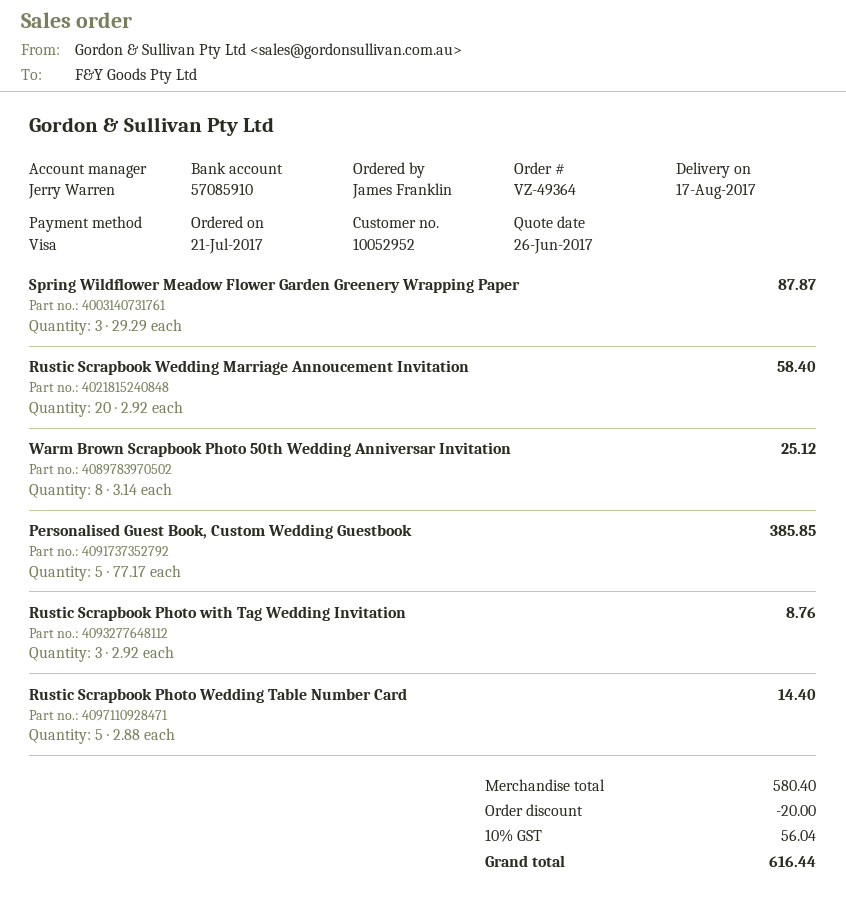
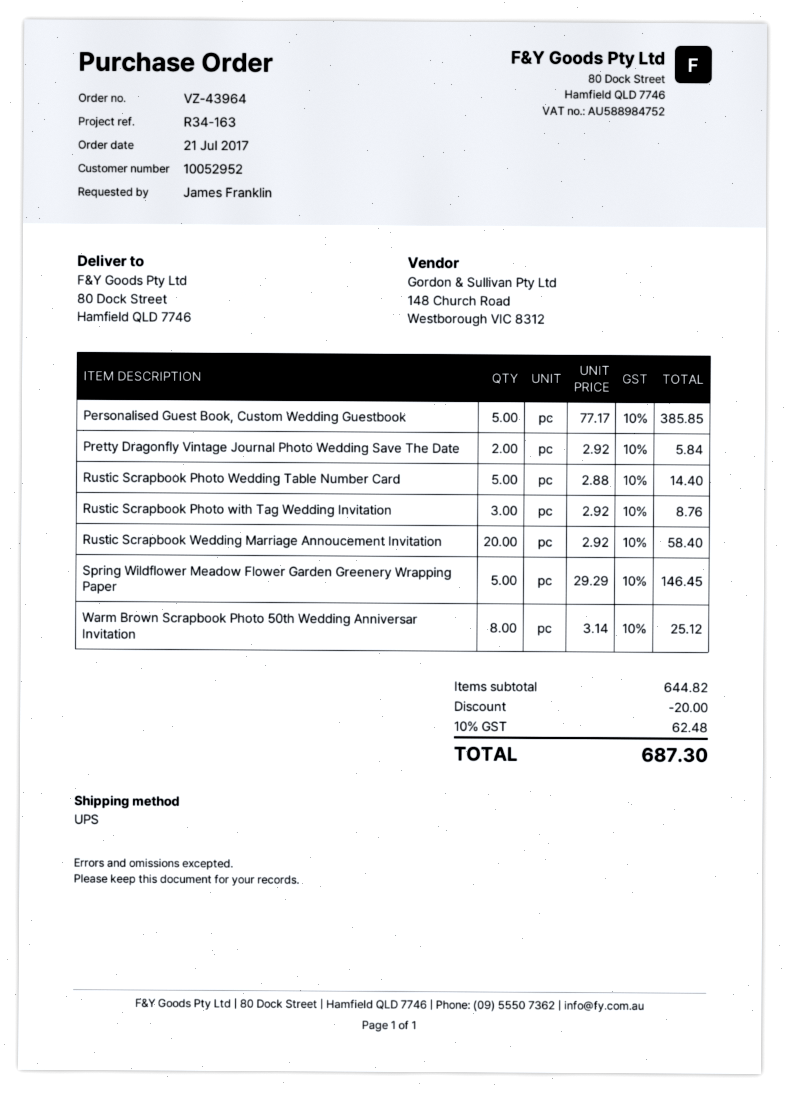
order number: VZ-49364 -> VZ-43964
Spring Wildflower Meadow Flower Garden Greenery Wrapping Paper: 3 x 29.29 = 87.87 -> 5 x 29.29 = 146.45
Pretty Dragonfly Vintage Journal Photo Wedding Save The Date: none -> 2 x 2.92 = 5.84
subtotal: 580.40 -> 644.82
tax: 10% = 56.04 -> 10% = 62.48
total: 616.44 -> 687.30

